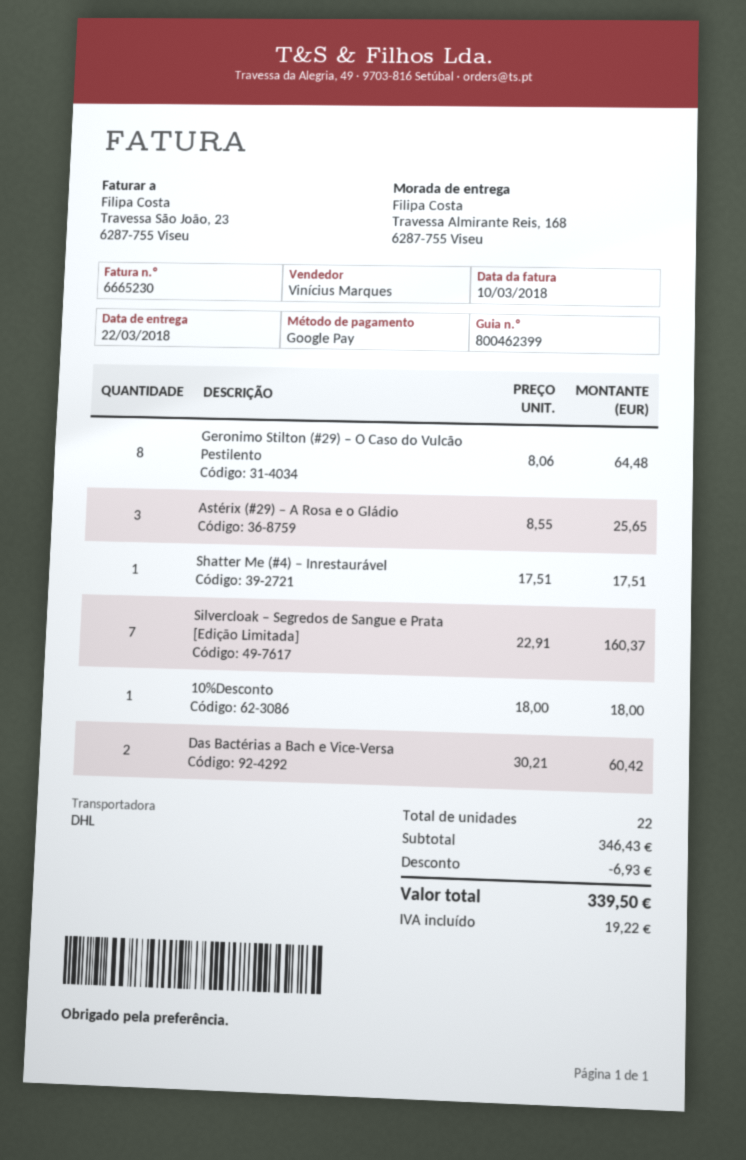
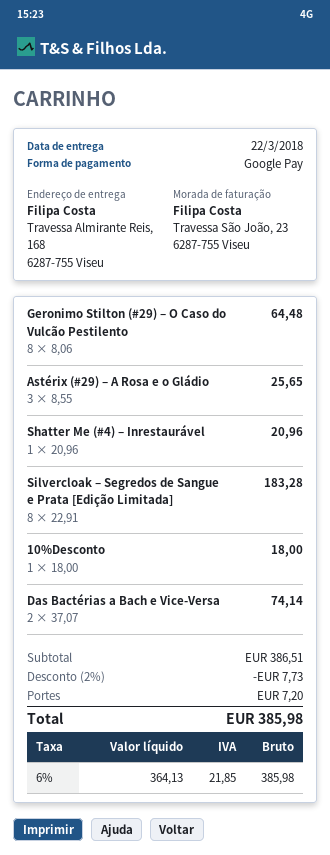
Shatter Me (#4) – Inrestaurável: 1 x 17.51 = 17.51 -> 1 x 20.96 = 20.96
Silvercloak – Segredos de Sangue e Prata [Edição Limitada]: 7 x 22.91 = 160.37 -> 8 x 22.91 = 183.28
Das Bactérias a Bach e Vice-Versa: 2 x 30.21 = 60.42 -> 2 x 37.07 = 74.14
subtotal: 346.43 -> 386.51
discount: 6.93 -> 7.73
shipping: none -> 7.20
tax: 19.22 -> 21.85
total: 339.50 -> 385.98

